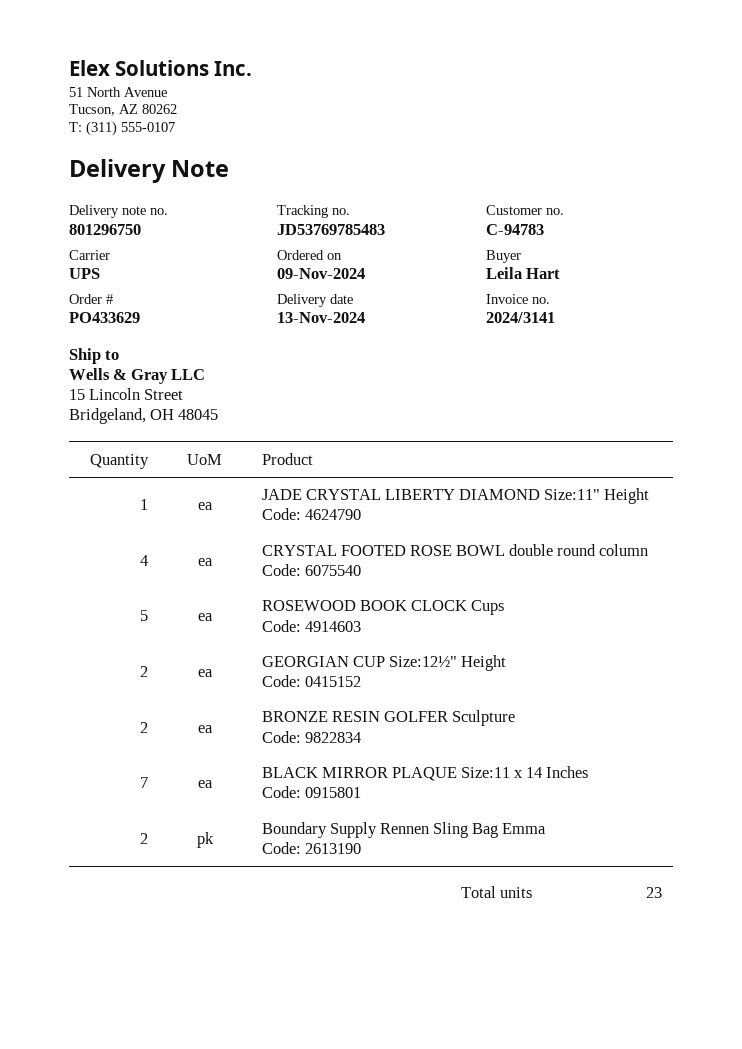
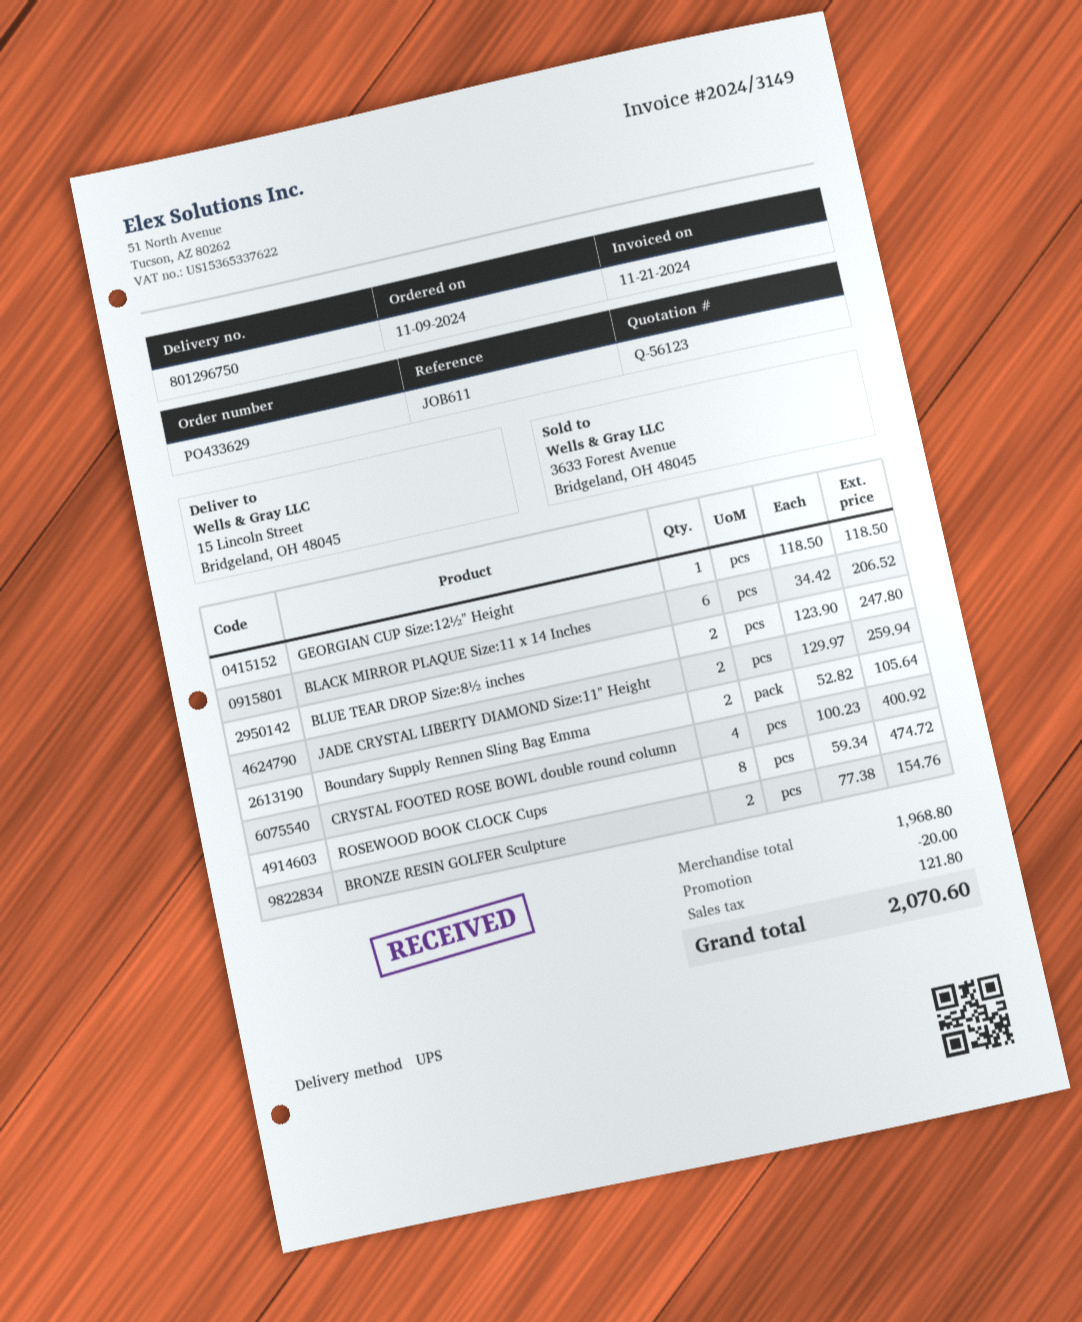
invoice number: 2024/3141 -> 2024/3149
JADE CRYSTAL LIBERTY DIAMOND Size:11" Height: 1 -> 2
ROSEWOOD BOOK CLOCK Cups: 5 -> 8
GEORGIAN CUP Size:12½" Height: 2 -> 1
BLACK MIRROR PLAQUE Size:11 x 14 Inches: 7 -> 6
BLUE TEAR DROP Size:8½ inches: none -> 2

